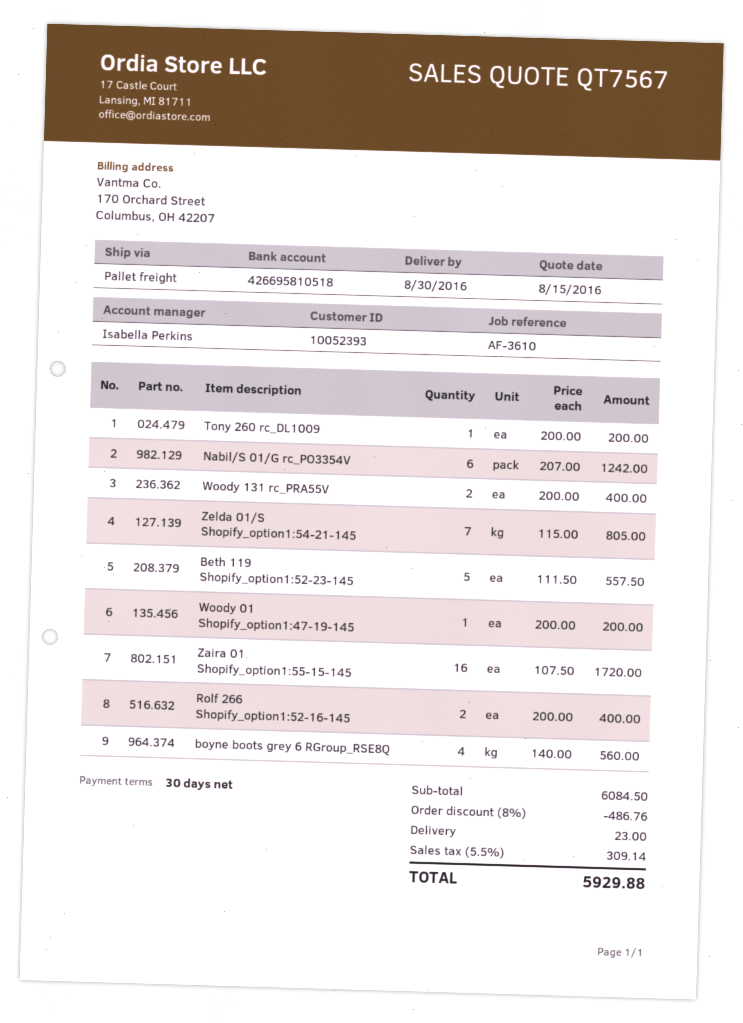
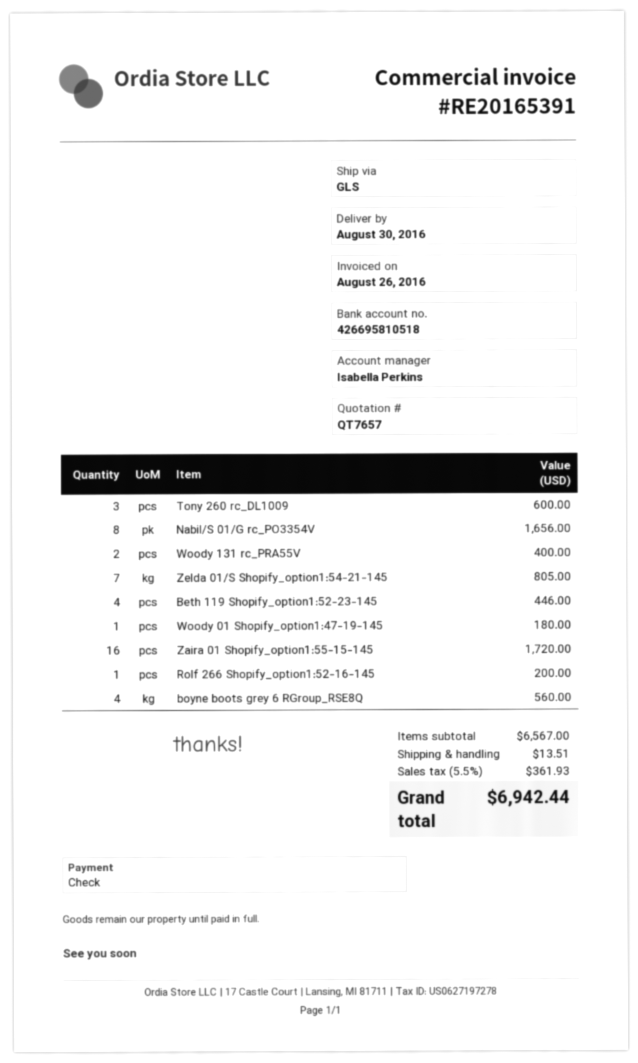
quote number: QT7567 -> QT7657
shipping method: pallet freight -> GLS
Tony 260 rc_DL1009: 1 for 200.00 -> 3 for 600.00
Nabil/S 01/G rc_PO3354V: 6 for 1242.00 -> 8 for 1656.00
Beth 119 Shopify_option1:52-23-145: 5 for 557.50 -> 4 for 446.00
Woody 01 Shopify_option1:47-19-145: 1 for 200.00 -> 1 for 180.00
Rolf 266 Shopify_option1:52-16-145: 2 for 400.00 -> 1 for 200.00
subtotal: 6084.50 -> 6567.00
discount: 8% = 486.76 -> none
shipping: 23.00 -> 13.51
tax: 5.5% = 309.14 -> 5.5% = 361.93
total: 5929.88 -> 6942.44

